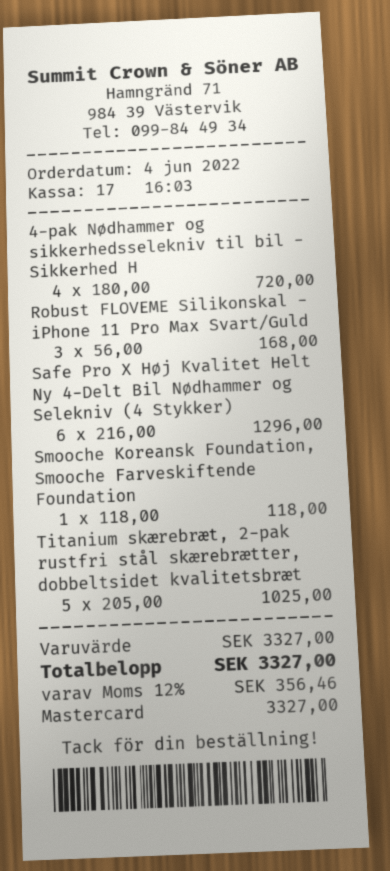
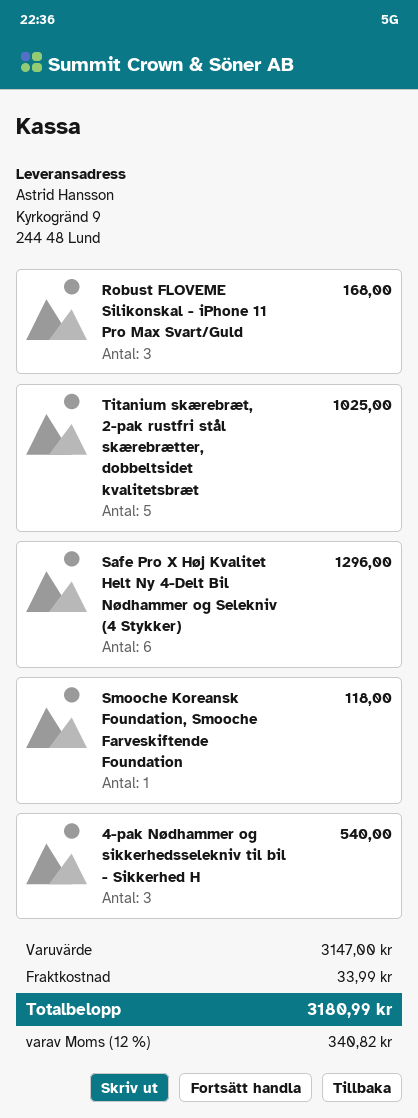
4-pak Nødhammer og sikkerhedsselekniv til bil - Sikkerhed H: 4 for 720.00 -> 3 for 540.00
subtotal: 3327.00 -> 3147.00
shipping: none -> 33.99
tax: 12% = 356.46 -> 12% = 340.82
total: 3327.00 -> 3180.99

